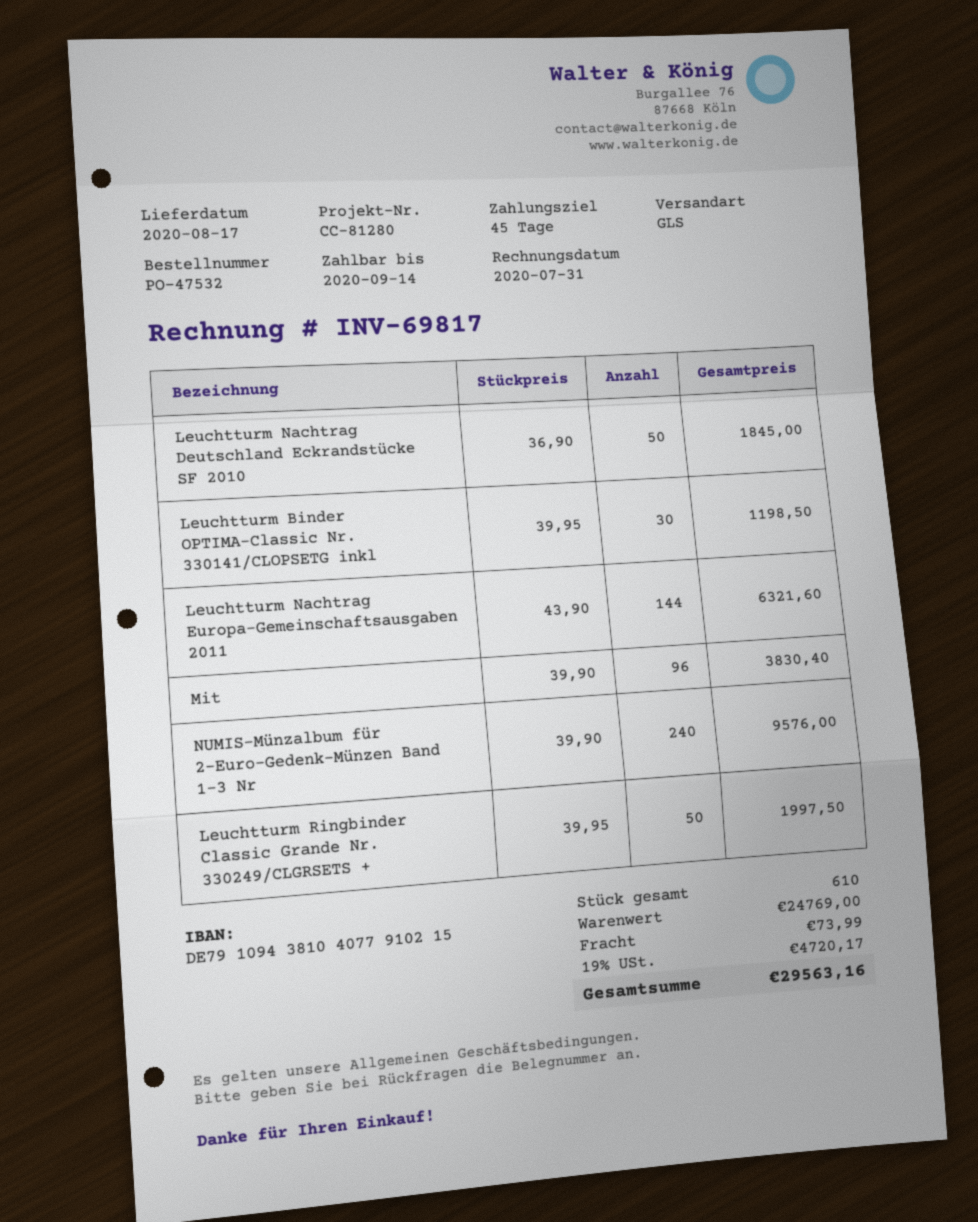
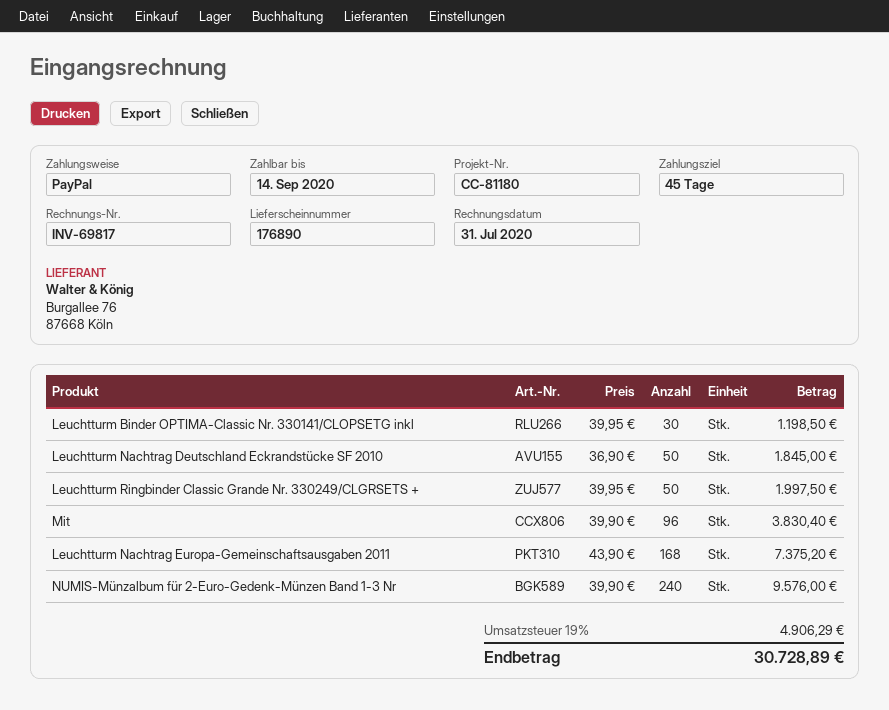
reference: CC-81280 -> CC-81180
Leuchtturm Nachtrag Europa-Gemeinschaftsausgaben 2011: 144 x 43.90 = 6321.60 -> 168 x 43.90 = 7375.20
shipping: 73.99 -> none
tax: 19% = 4720.17 -> 19% = 4906.29
total: 29563.16 -> 30728.89

